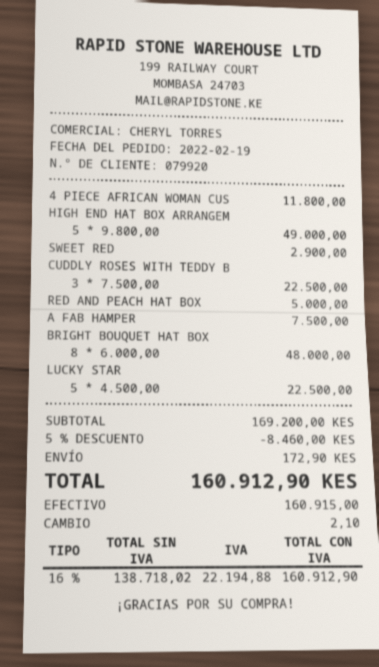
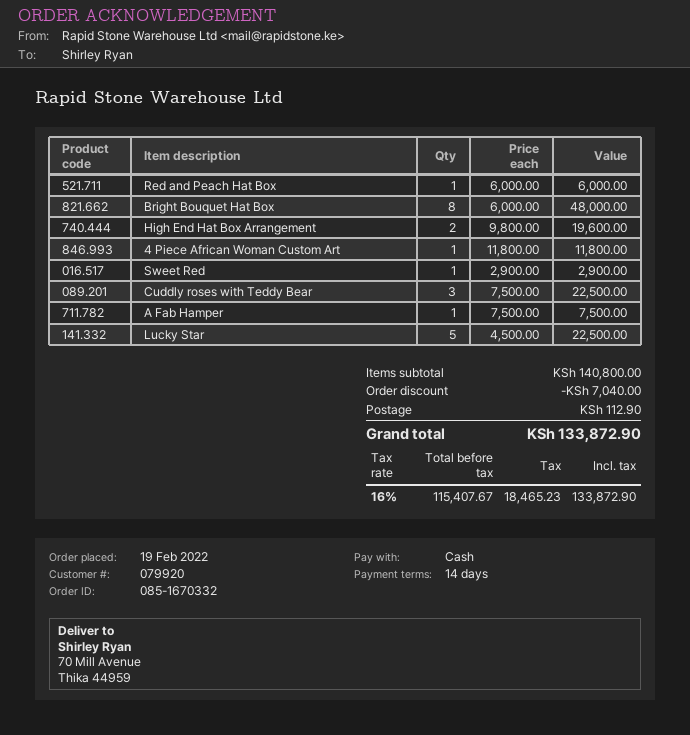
HIGH END HAT BOX ARRANGEM: 5 x 9800.00 = 49000.00 -> 2 x 9800.00 = 19600.00
RED AND PEACH HAT BOX: 1 x 5000.00 = 5000.00 -> 1 x 6000.00 = 6000.00
subtotal: 169200.00 -> 140800.00
discount: 8460.00 -> 7040.00
shipping: 172.90 -> 112.90
net: 138718.02 -> 115407.67
tax: 16% = 22194.88 -> 16% = 18465.23
total: 160912.90 -> 133872.90

